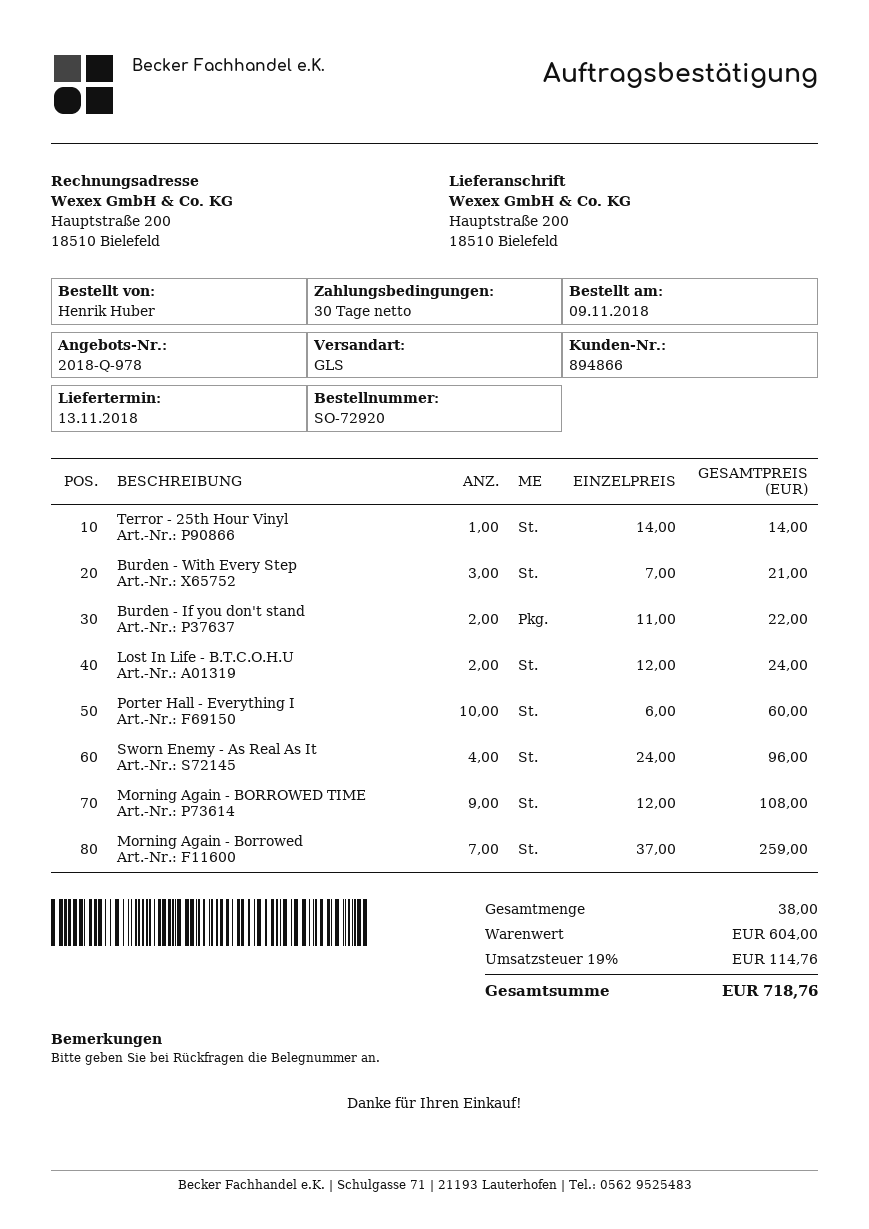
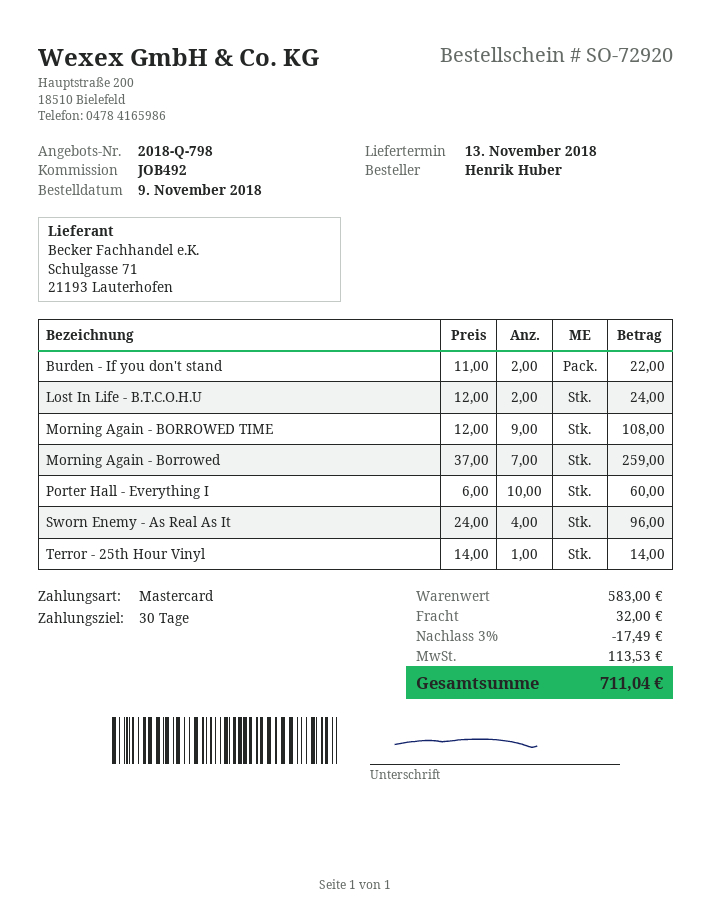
quote number: 2018-Q-978 -> 2018-Q-798
Burden - With Every Step: 3 x 7.00 = 21.00 -> none
subtotal: 604.00 -> 583.00
discount: none -> 3% = 17.49
shipping: none -> 32.00
tax: 114.76 -> 113.53
total: 718.76 -> 711.04

